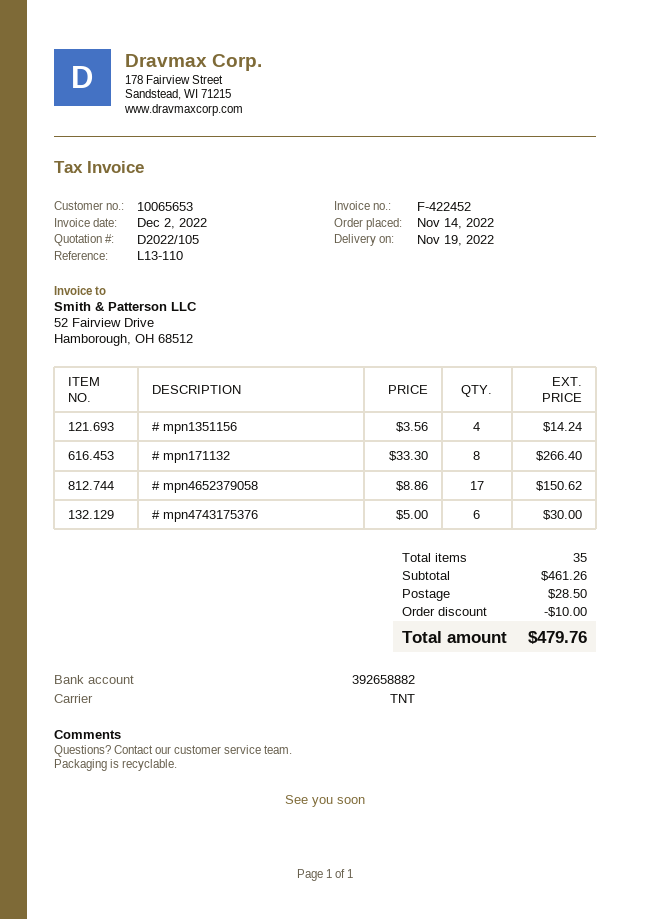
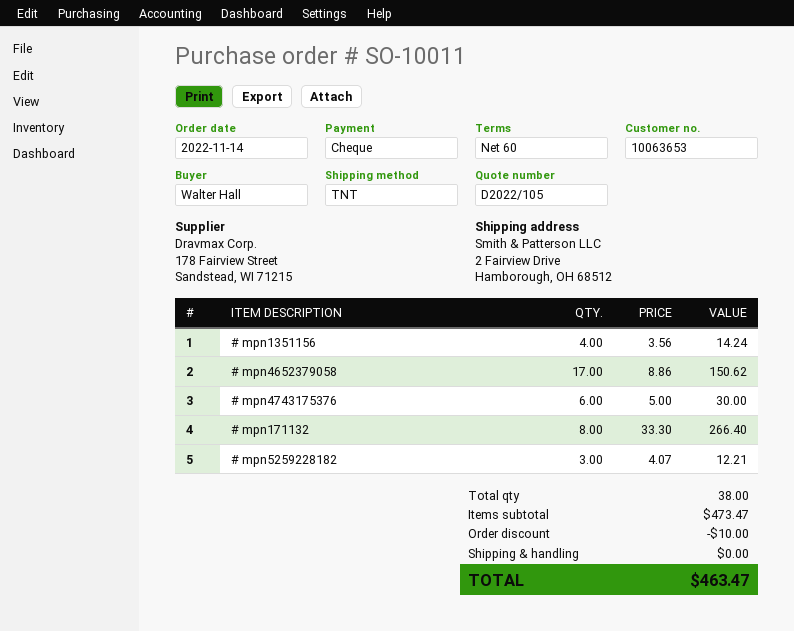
customer number: 10065653 -> 10063653
# mpn5259228182: none -> 3 x 4.07 = 12.21
total quantity: 35 -> 38
subtotal: 461.26 -> 473.47
shipping: 28.50 -> 0.00
total: 479.76 -> 463.47

